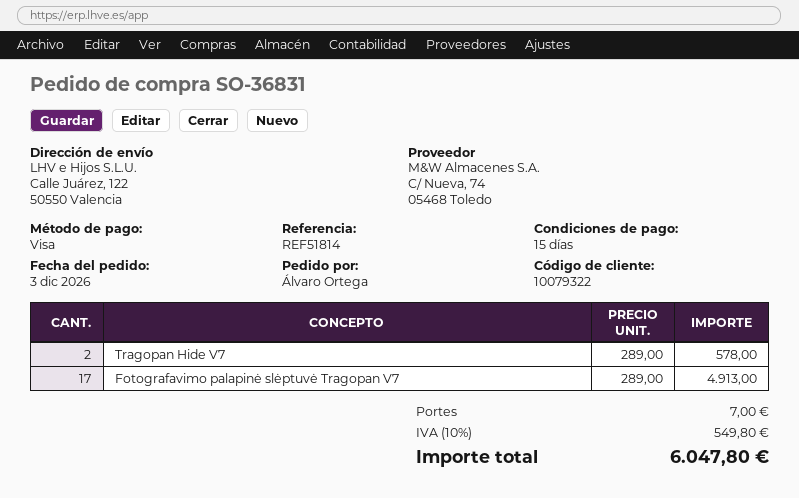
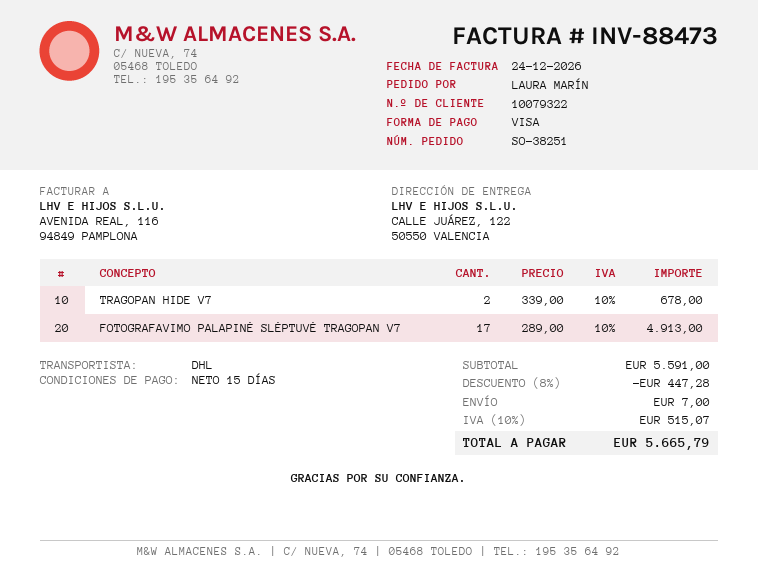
order number: SO-36831 -> SO-38251
ordered by: Álvaro Ortega -> LAURA MARÍN
Tragopan Hide V7: 2 x 289.00 = 578.00 -> 2 x 339.00 = 678.00
discount: none -> 8% = 447.28
tax: 10% = 549.80 -> 10% = 515.07
total: 6047.80 -> 5665.79

